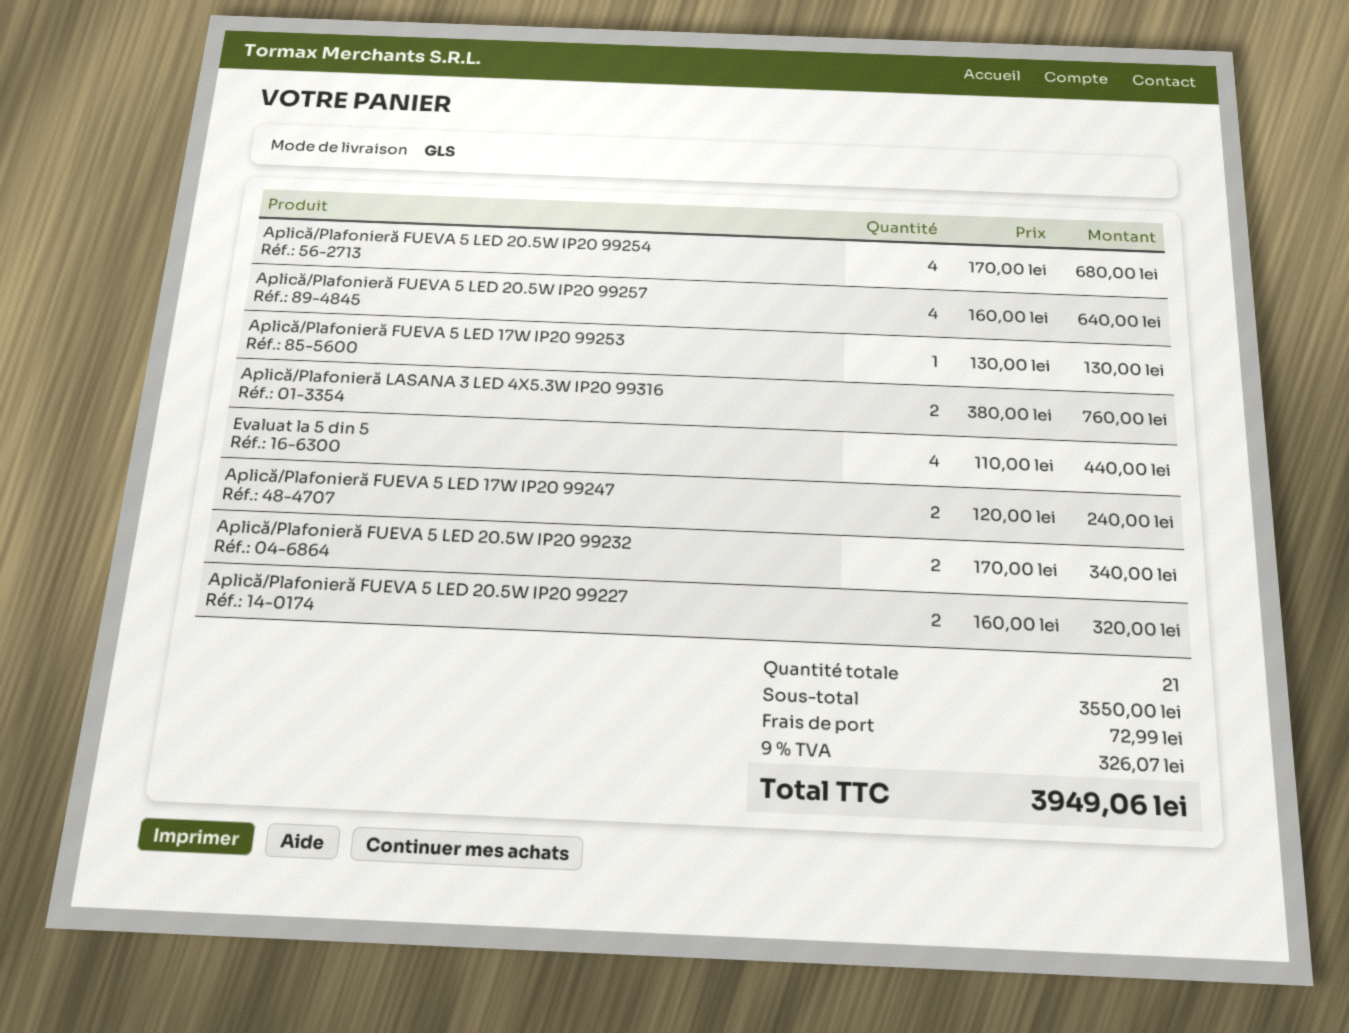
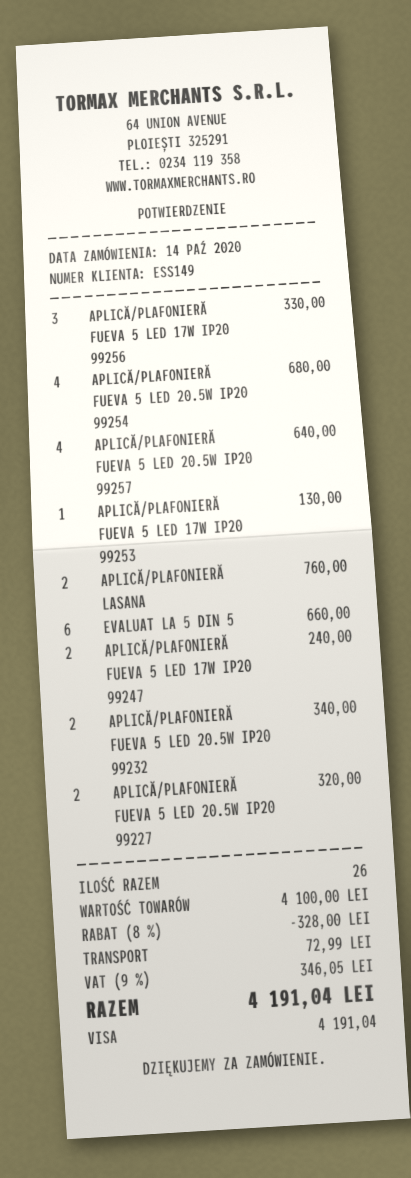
Evaluat la 5 din 5: 4 for 440.00 -> 6 for 660.00
APLICĂ/PLAFONIERĂ FUEVA 5 LED 17W IP20 99256: none -> 3 for 330.00
total quantity: 21 -> 26
subtotal: 3550.00 -> 4100.00
discount: none -> 8% = 328.00
tax: 9% = 326.07 -> 9% = 346.05
total: 3949.06 -> 4191.04

